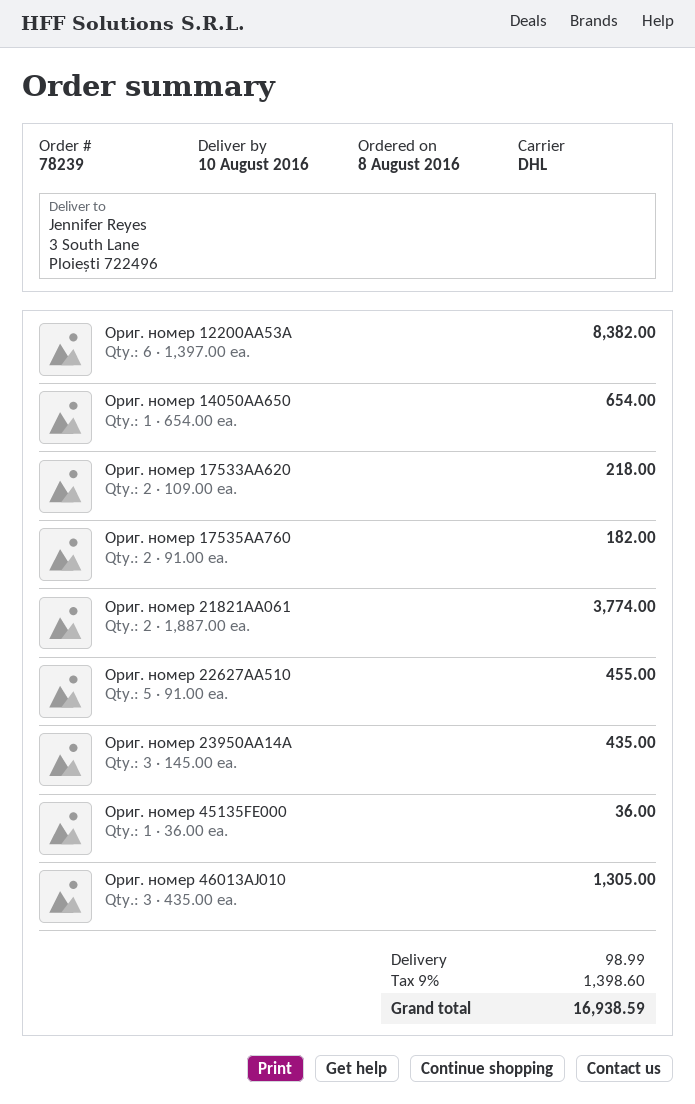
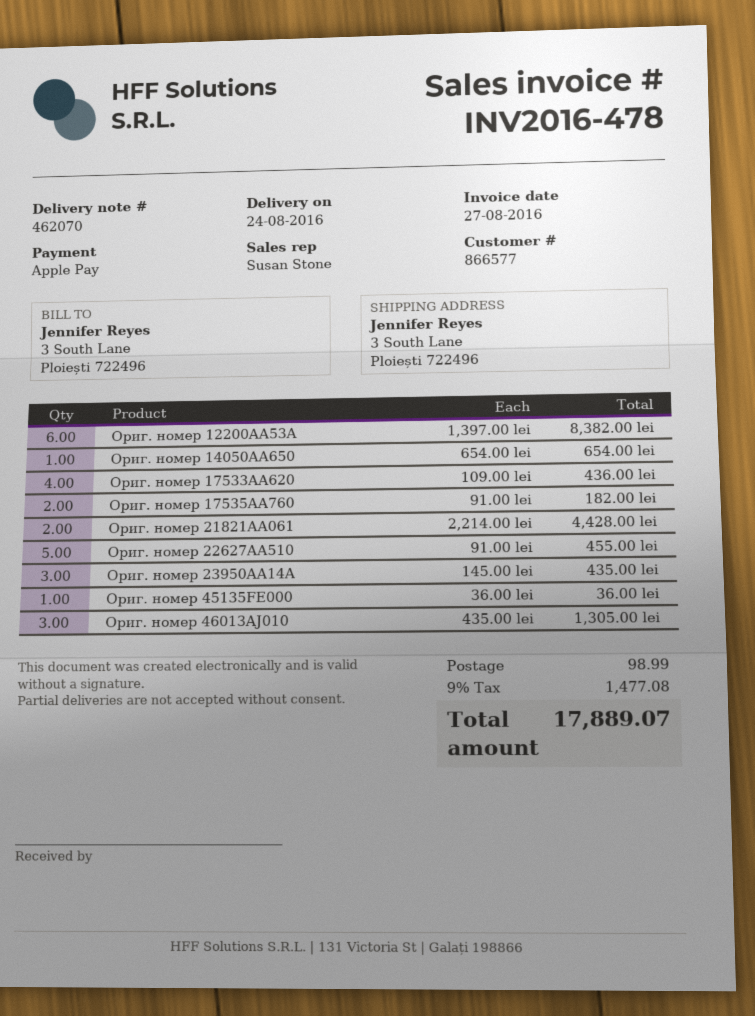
delivery date: 2016-08-10 -> 2016-08-24
Ориг. номер 17533AA620: 2 x 109.00 = 218.00 -> 4 x 109.00 = 436.00
Ориг. номер 21821AA061: 2 x 1887.00 = 3774.00 -> 2 x 2214.00 = 4428.00
tax: 9% = 1398.60 -> 9% = 1477.08
total: 16938.59 -> 17889.07

